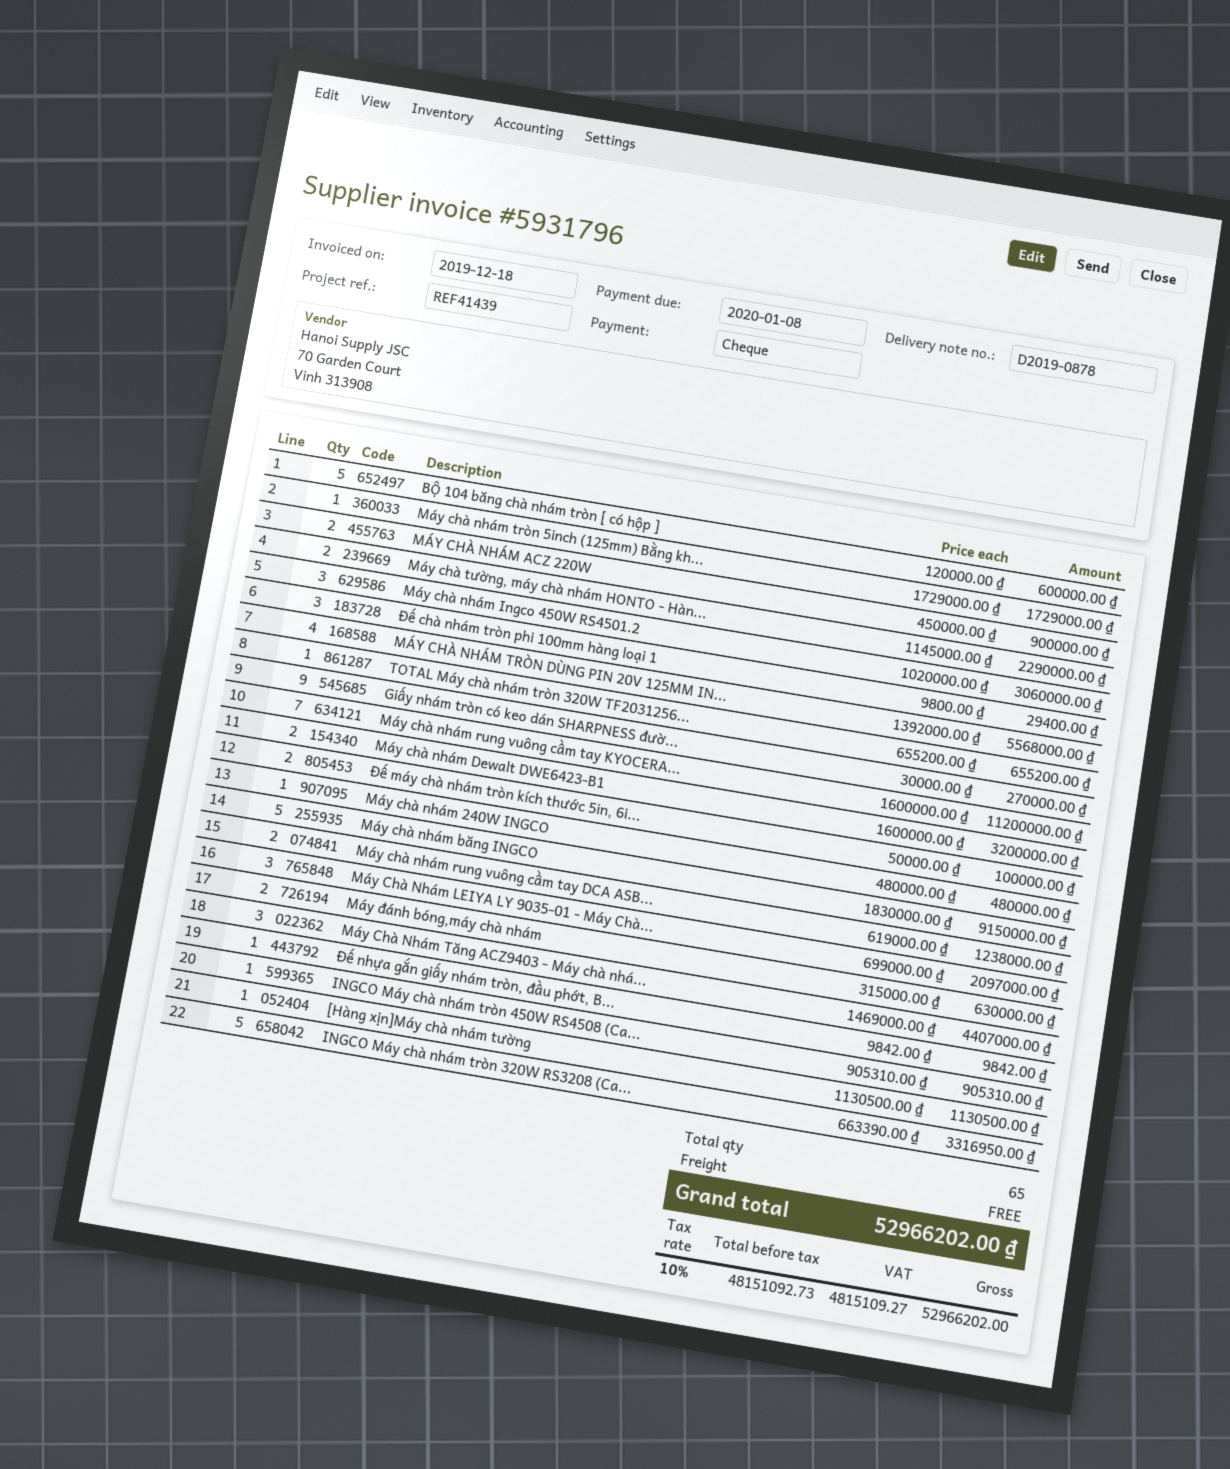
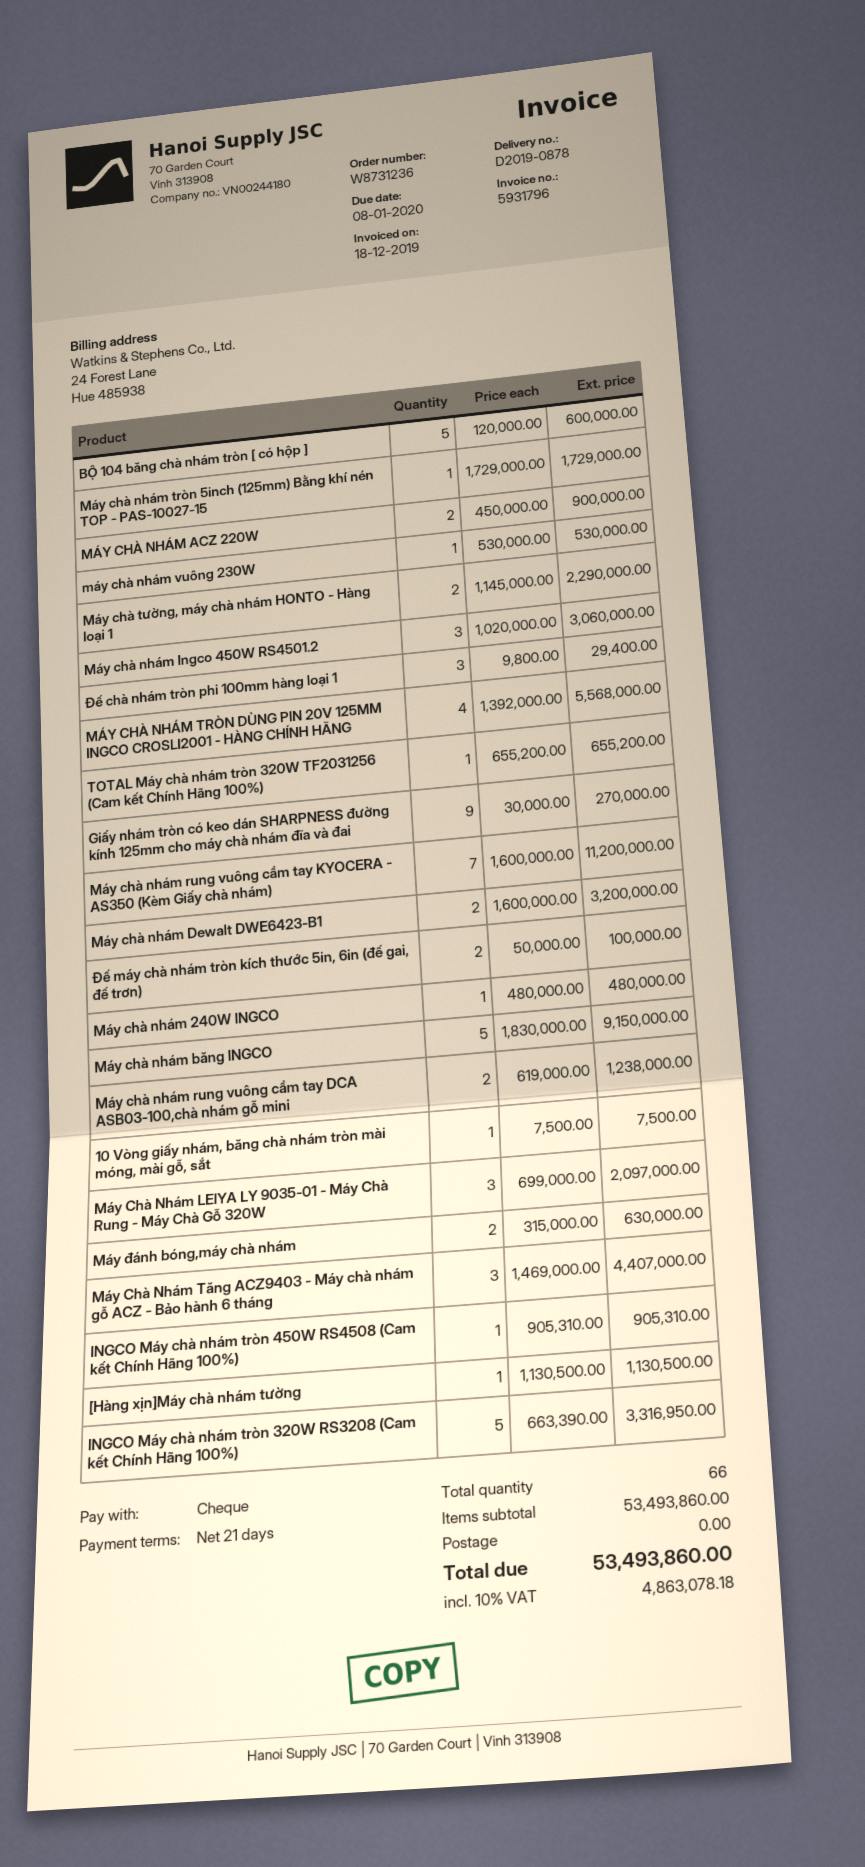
Đế nhựa gắn giấy nhám tròn, đầu phớt, B...: 1 x 9842.00 = 9842.00 -> none
máy chà nhám vuông 230W: none -> 1 x 530000.00 = 530000.00
10 Vòng giấy nhám, băng chà nhám tròn mài móng, mài gỗ, sắt: none -> 1 x 7500.00 = 7500.00
total quantity: 65 -> 66
tax: 10% = 4815109.27 -> 10% = 4863078.18
total: 52966202.00 -> 53493860.00

